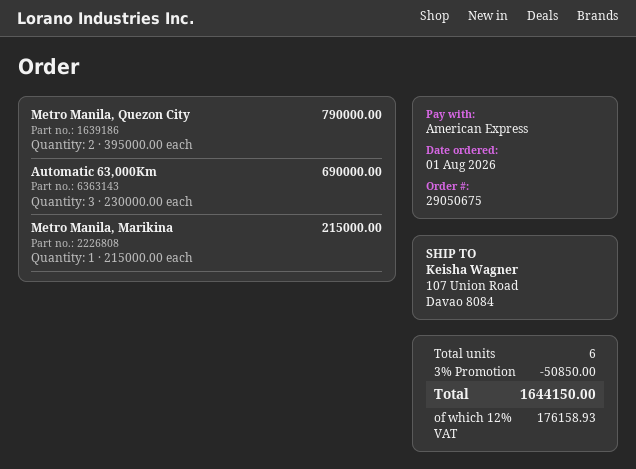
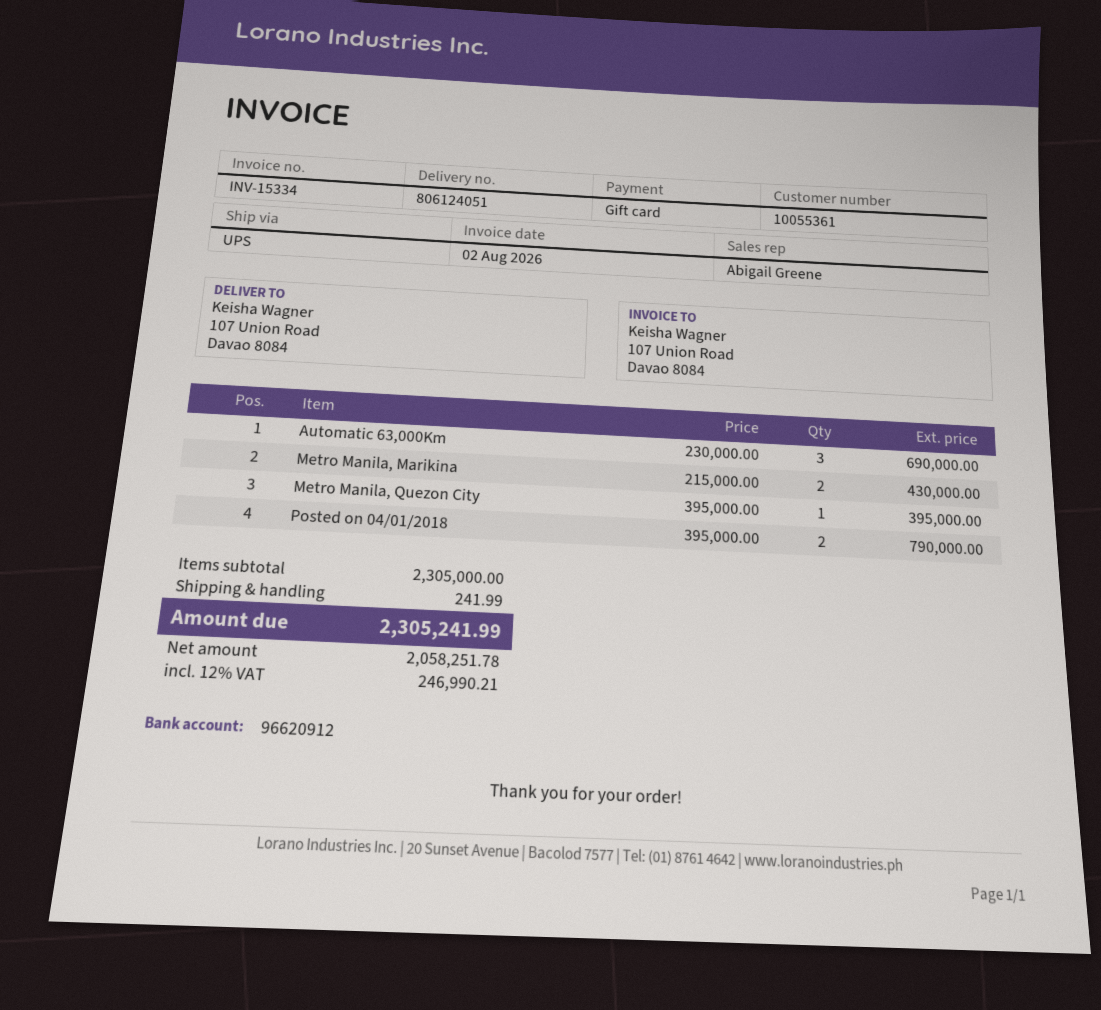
payment method: American Express -> gift card
Metro Manila, Quezon City: 2 x 395000.00 = 790000.00 -> 1 x 395000.00 = 395000.00
Metro Manila, Marikina: 1 x 215000.00 = 215000.00 -> 2 x 215000.00 = 430000.00
Posted on 04/01/2018: none -> 2 x 395000.00 = 790000.00
discount: 3% = 50850.00 -> none
shipping: none -> 241.99
tax: 12% = 176158.93 -> 12% = 246990.21
total: 1644150.00 -> 2305241.99

